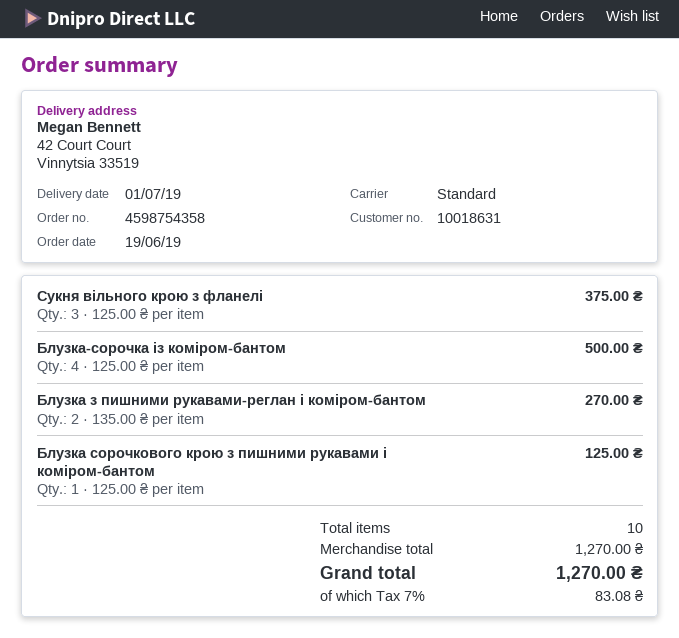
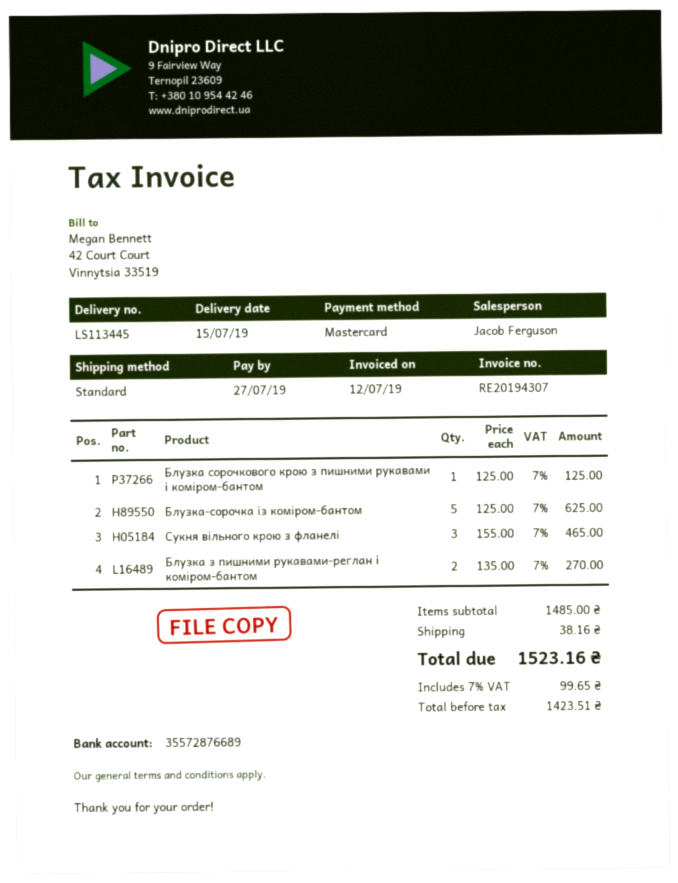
delivery date: 2019-07-01 -> 2019-07-15
Сукня вільного крою з фланелі: 3 x 125.00 = 375.00 -> 3 x 155.00 = 465.00
Блузка-сорочка із коміром-бантом: 4 x 125.00 = 500.00 -> 5 x 125.00 = 625.00
subtotal: 1270.00 -> 1485.00
shipping: none -> 38.16
tax: 7% = 83.08 -> 7% = 99.65
total: 1270.00 -> 1523.16

